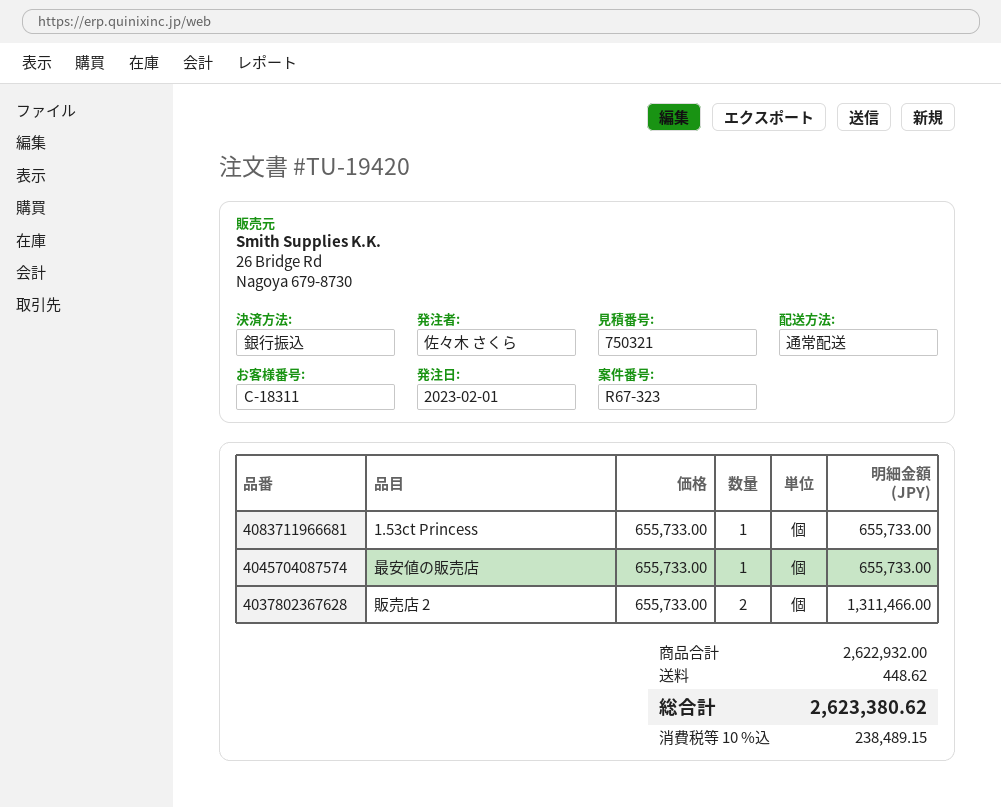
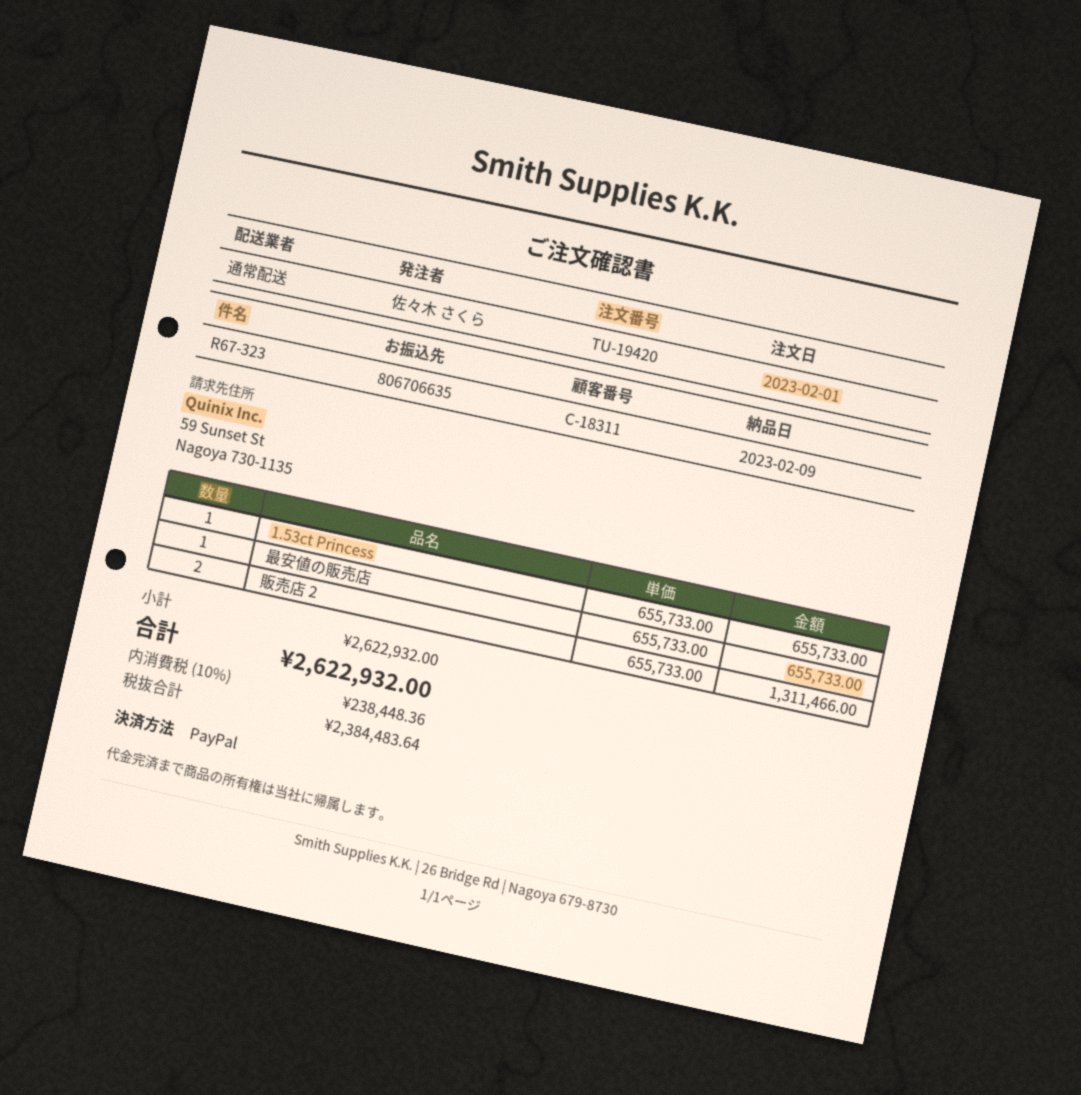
payment method: bank transfer -> PayPal
shipping: 448.62 -> none
tax: 10% = 238489.15 -> 10% = 238448.36
total: 2623380.62 -> 2622932.00

